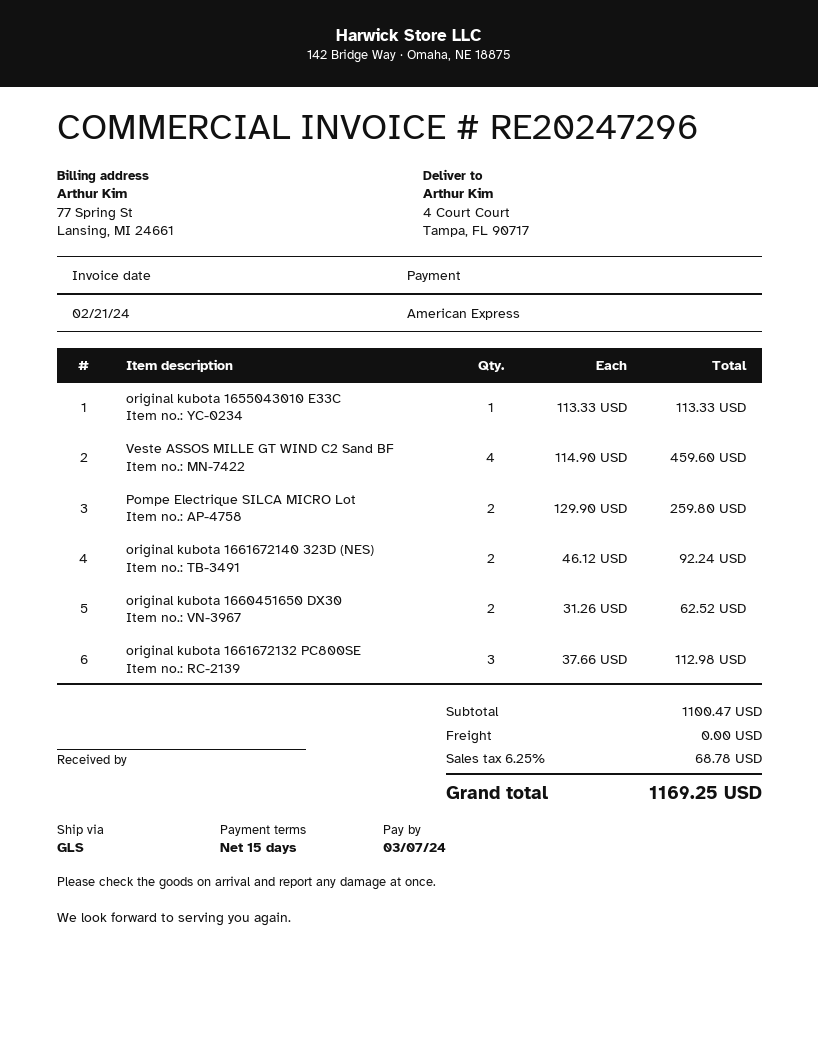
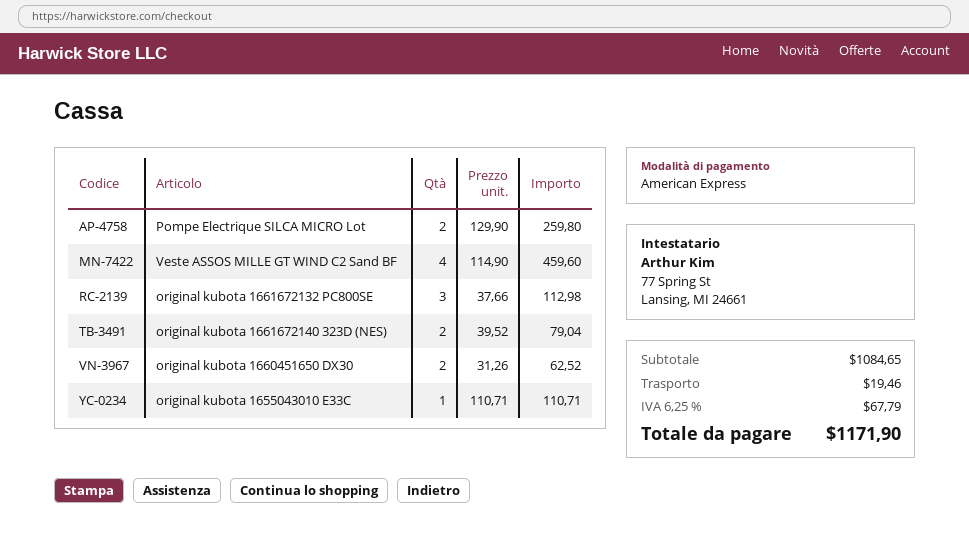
original kubota 1655043010 E33C: 1 x 113.33 = 113.33 -> 1 x 110.71 = 110.71
original kubota 1661672140 323D (NES): 2 x 46.12 = 92.24 -> 2 x 39.52 = 79.04
subtotal: 1100.47 -> 1084.65
shipping: 0.00 -> 19.46
tax: 6.25% = 68.78 -> 6.25% = 67.79
total: 1169.25 -> 1171.90

